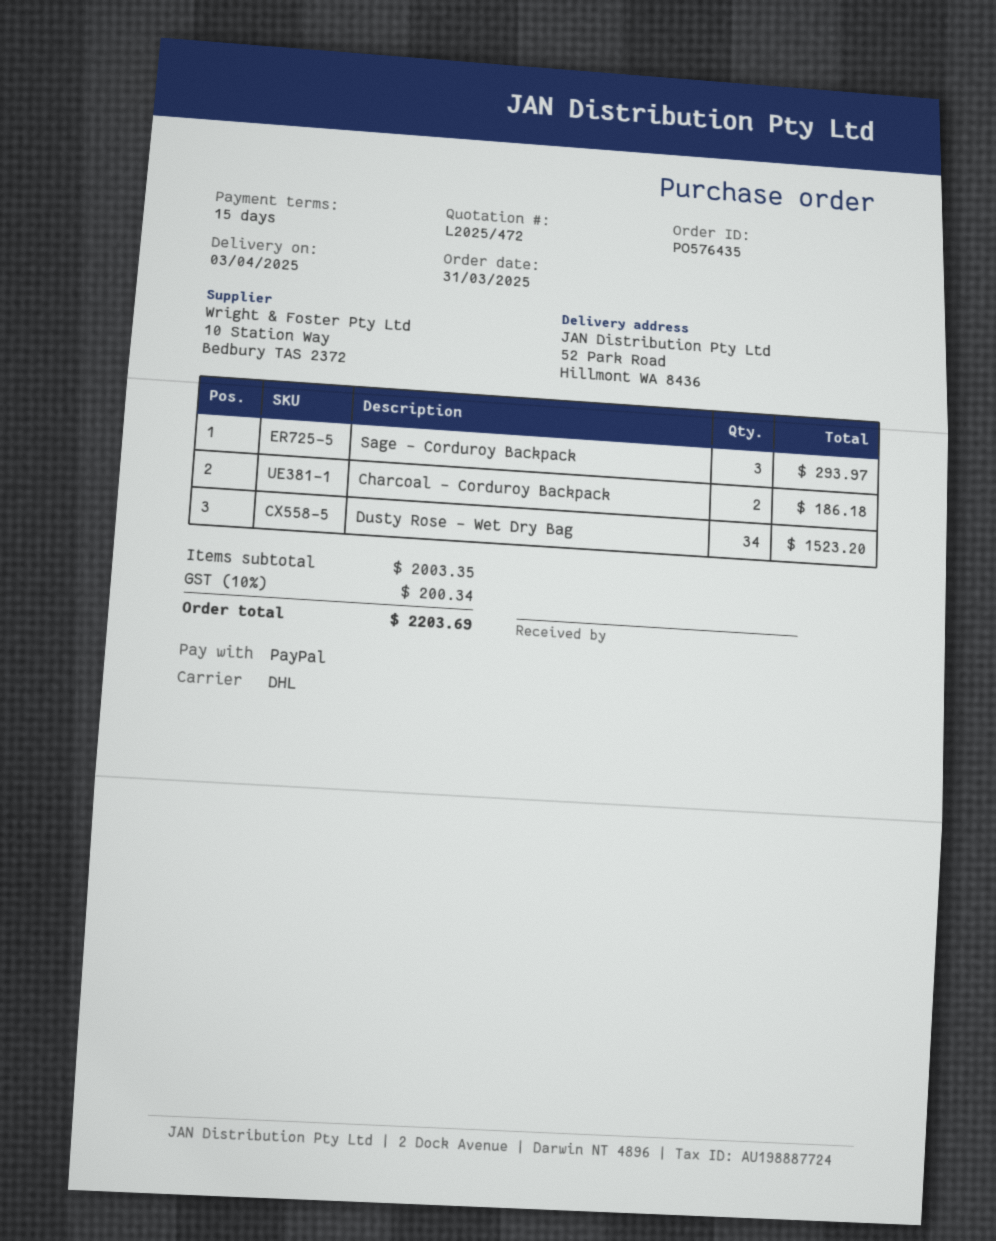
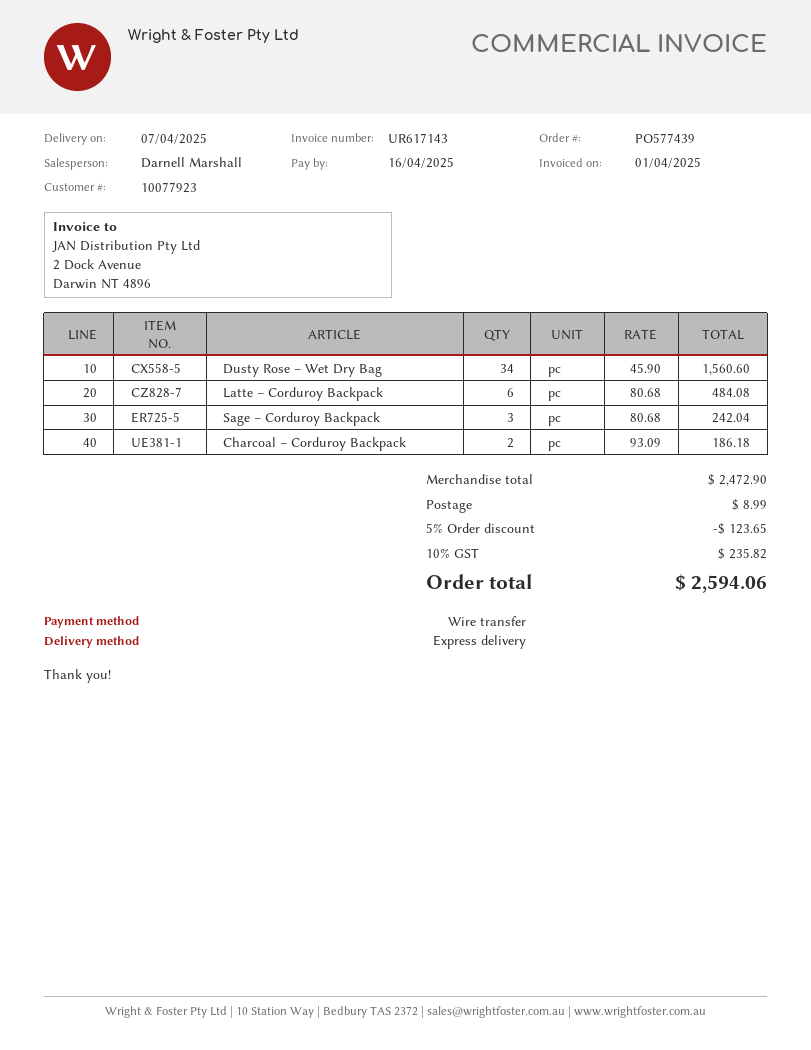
order number: PO576435 -> PO577439
delivery date: 2025-04-03 -> 2025-04-07
payment method: PayPal -> bank transfer
shipping method: DHL -> express
Sage – Corduroy Backpack: 3 for 293.97 -> 3 for 242.04
Dusty Rose – Wet Dry Bag: 34 for 1523.20 -> 34 for 1560.60
Latte – Corduroy Backpack: none -> 6 for 484.08
subtotal: 2003.35 -> 2472.90
discount: none -> 5% = 123.65
shipping: none -> 8.99
tax: 10% = 200.34 -> 10% = 235.82
total: 2203.69 -> 2594.06

